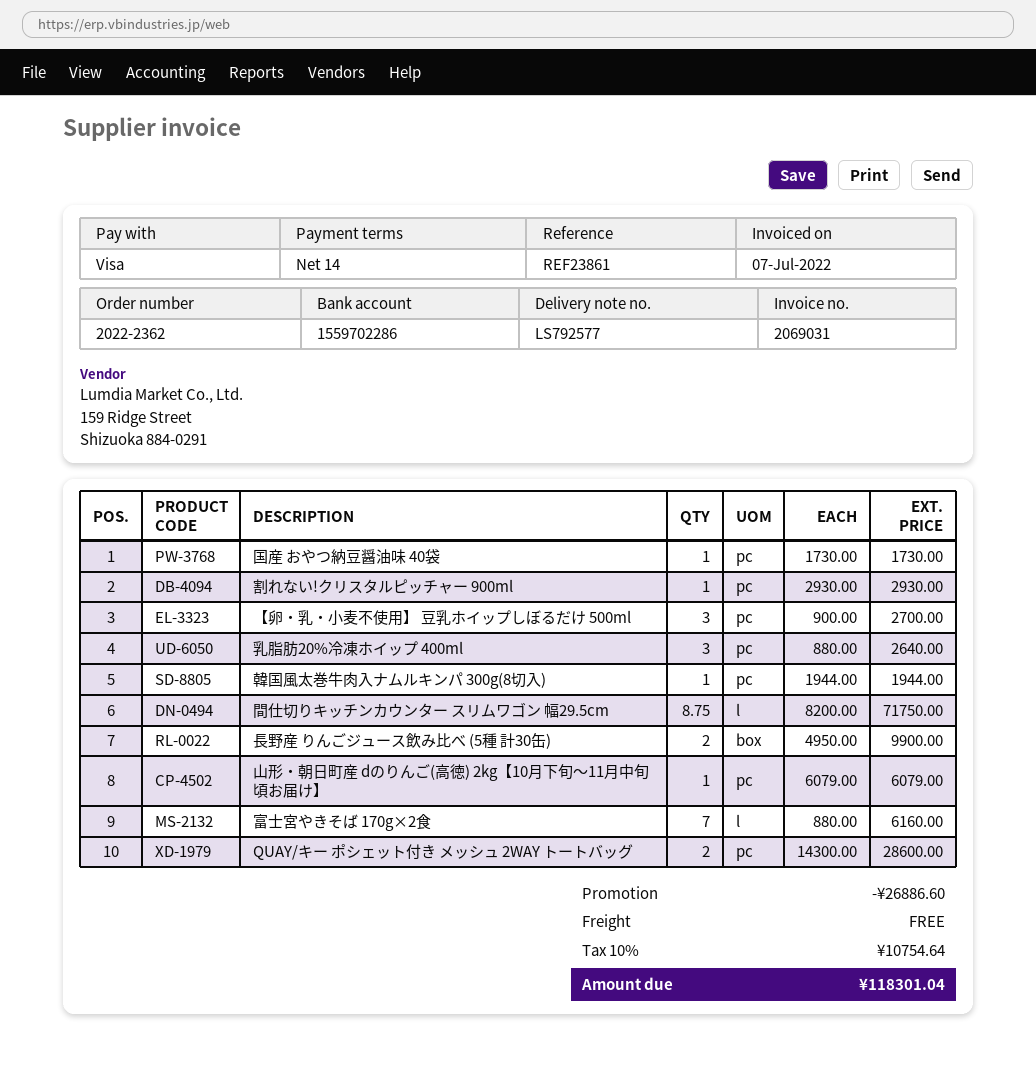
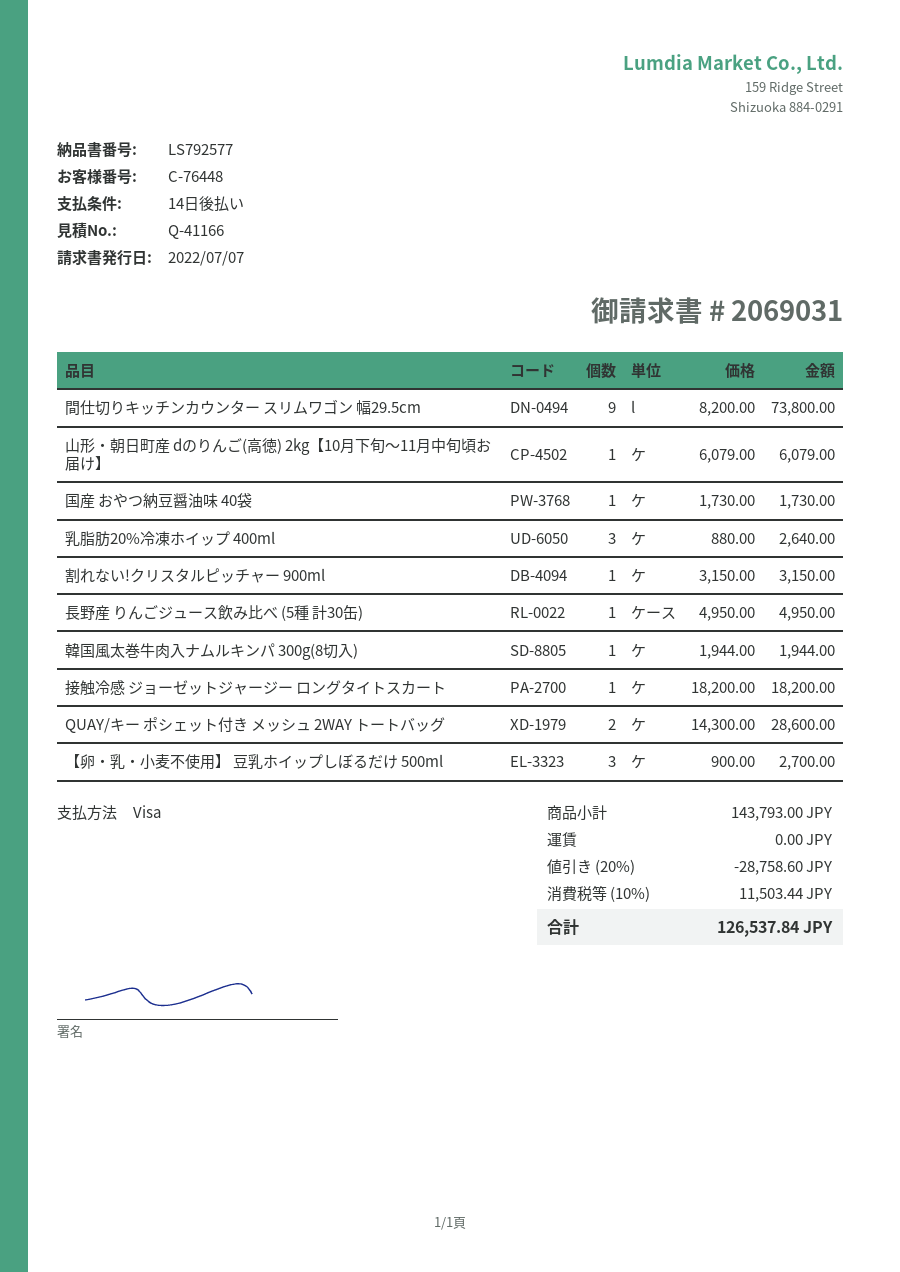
割れない!クリスタルピッチャー 900ml: 1 x 2930.00 = 2930.00 -> 1 x 3150.00 = 3150.00
間仕切りキッチンカウンター スリムワゴン 幅29.5cm: 8.75 x 8200.00 = 71750.00 -> 9 x 8200.00 = 73800.00
長野産 りんごジュース飲み比べ (5種 計30缶): 2 x 4950.00 = 9900.00 -> 1 x 4950.00 = 4950.00
富士宮やきそば 170g×2食: 7 x 880.00 = 6160.00 -> none
接触冷感 ジョーゼットジャージー ロングタイトスカート: none -> 1 x 18200.00 = 18200.00
discount: 26886.60 -> 28758.60
tax: 10% = 10754.64 -> 10% = 11503.44
total: 118301.04 -> 126537.84

